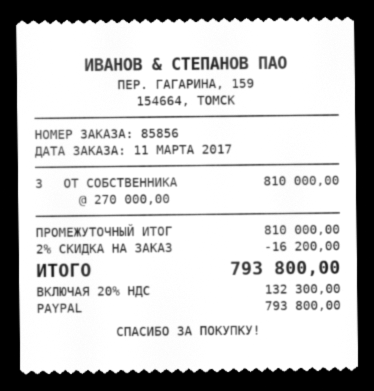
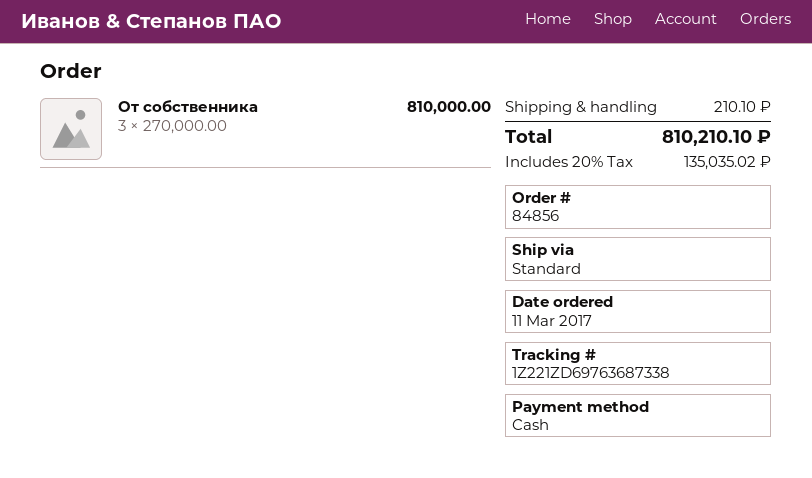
order number: 85856 -> 84856
payment method: PayPal -> cash
discount: 2% = 16200.00 -> none
shipping: none -> 210.10
tax: 20% = 132300.00 -> 20% = 135035.02
total: 793800.00 -> 810210.10

